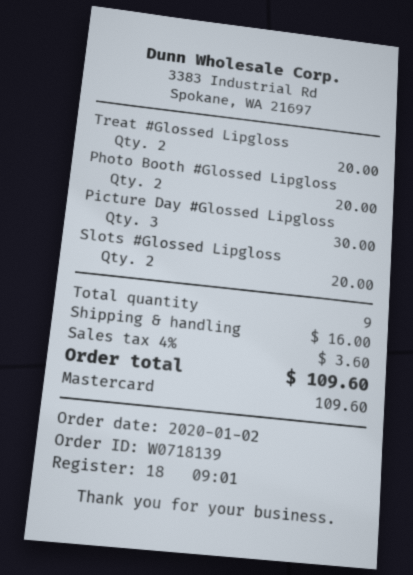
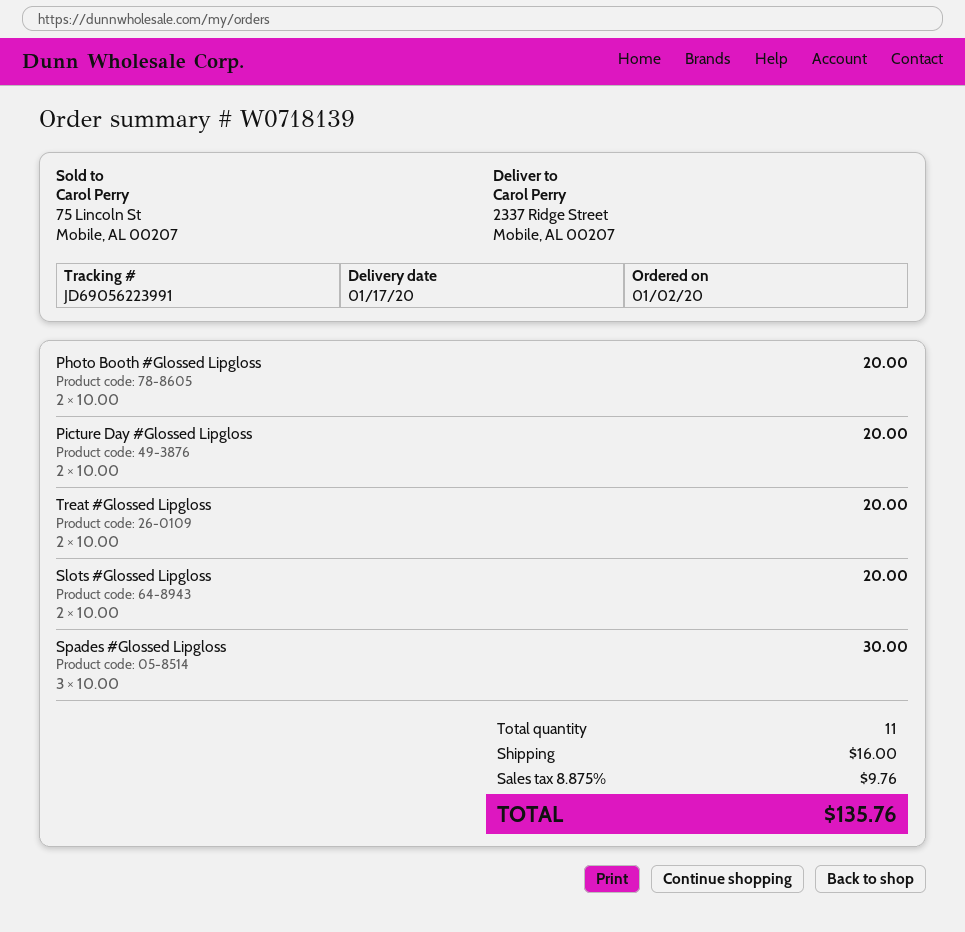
Picture Day #Glossed Lipgloss: 3 for 30.00 -> 2 for 20.00
Spades #Glossed Lipgloss: none -> 3 for 30.00
total quantity: 9 -> 11
tax: 4% = 3.60 -> 8.875% = 9.76
total: 109.60 -> 135.76

